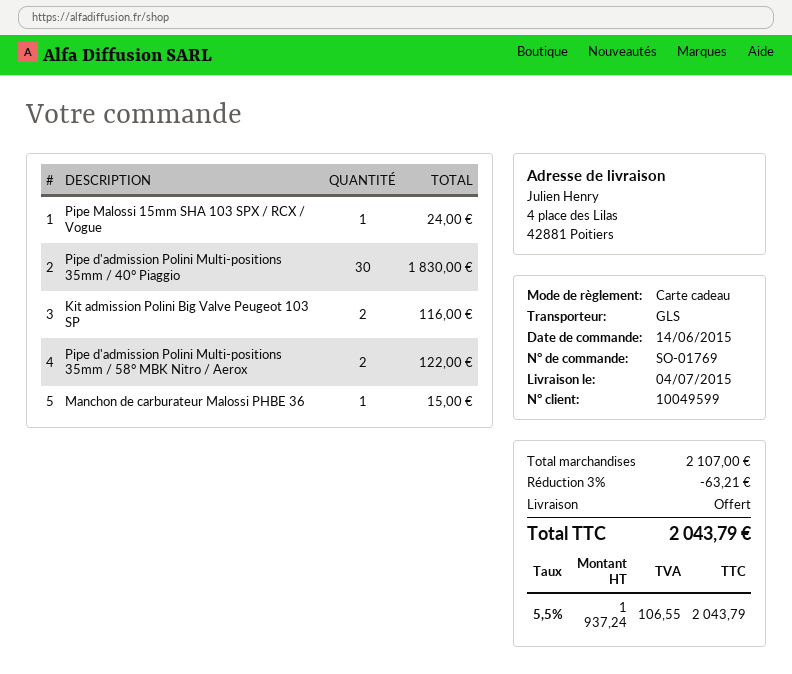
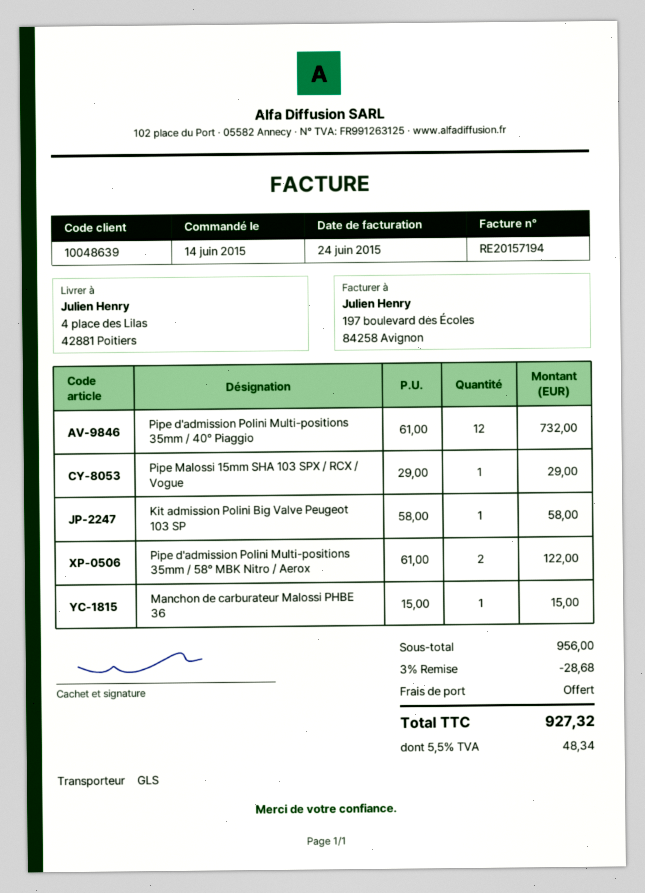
customer number: 10049599 -> 10048639
Pipe Malossi 15mm SHA 103 SPX / RCX / Vogue: 1 for 24.00 -> 1 for 29.00
Pipe d'admission Polini Multi-positions 35mm / 40° Piaggio: 30 for 1830.00 -> 12 for 732.00
Kit admission Polini Big Valve Peugeot 103 SP: 2 for 116.00 -> 1 for 58.00
subtotal: 2107.00 -> 956.00
discount: 3% = 63.21 -> 3% = 28.68
tax: 5.5% = 106.55 -> 5.5% = 48.34
total: 2043.79 -> 927.32

